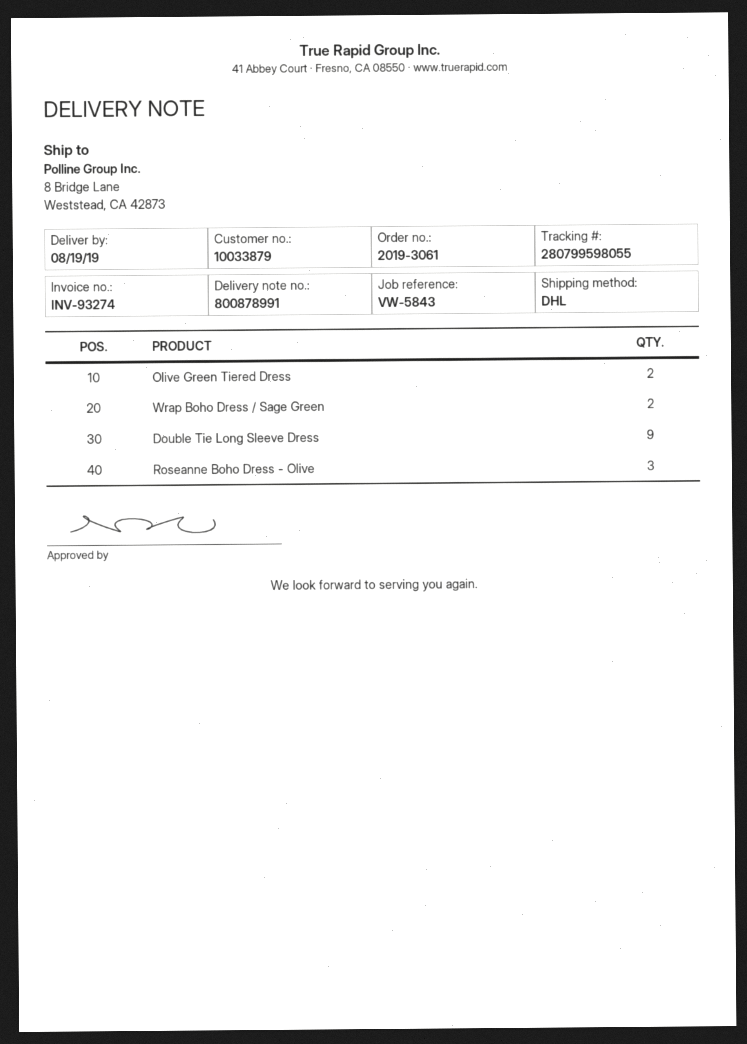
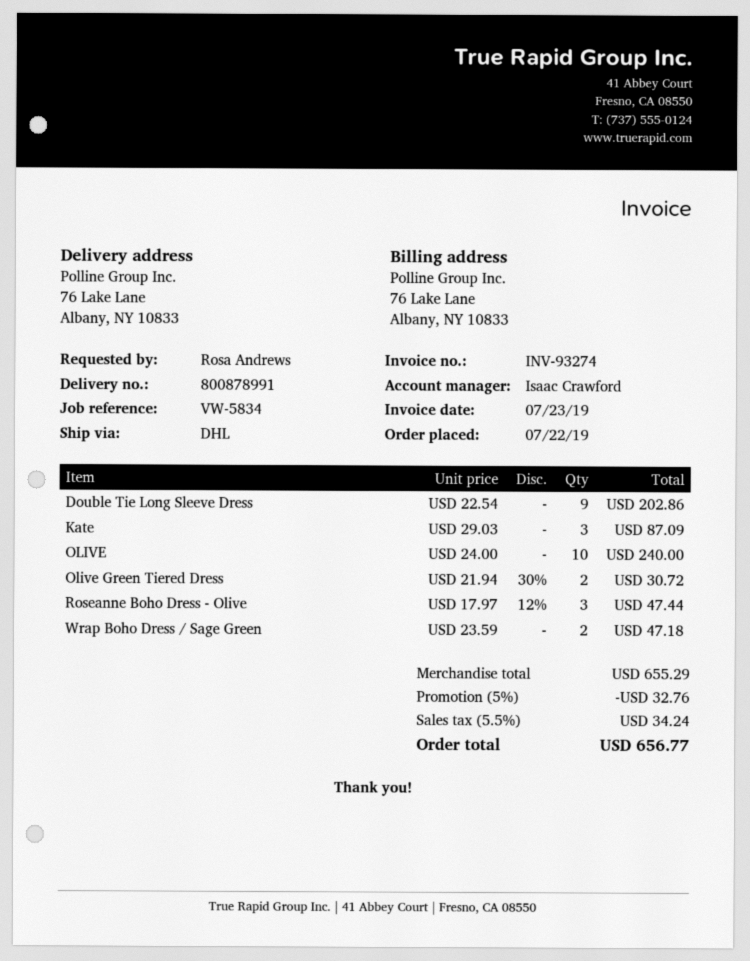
reference: VW-5843 -> VW-5834
ship to: 8 Bridge Lane, Weststead, CA 42873 -> 76 Lake Lane, Albany, NY 10833
Kate: none -> 3
OLIVE: none -> 10

